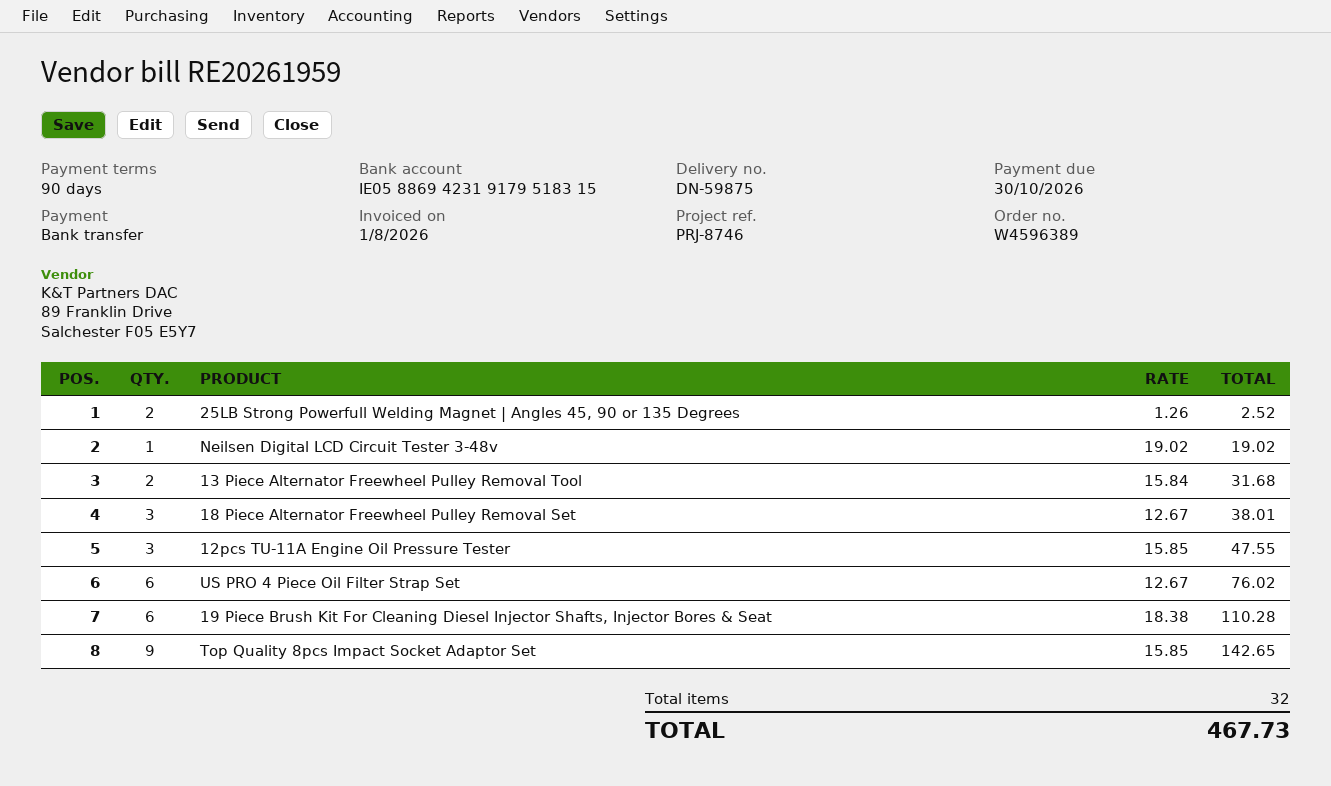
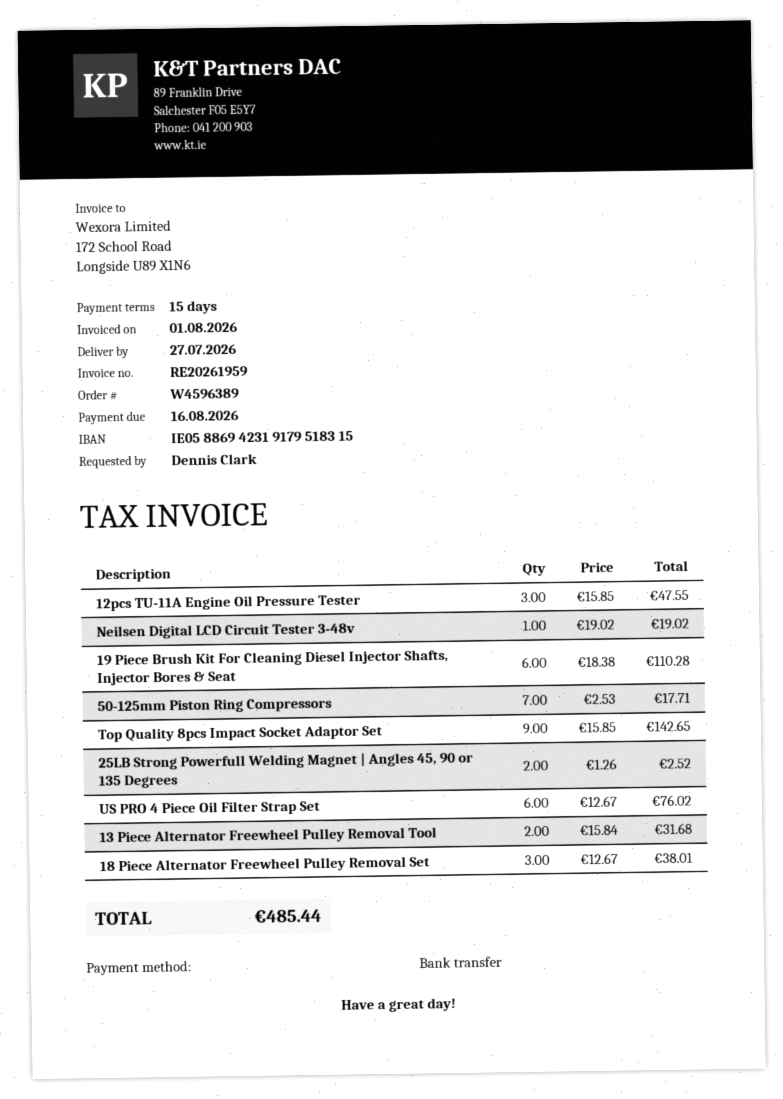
payment terms: 90 days -> 15 days
due date: 2026-10-30 -> 2026-08-16
50-125mm Piston Ring Compressors: none -> 7 x 2.53 = 17.71
total: 467.73 -> 485.44

